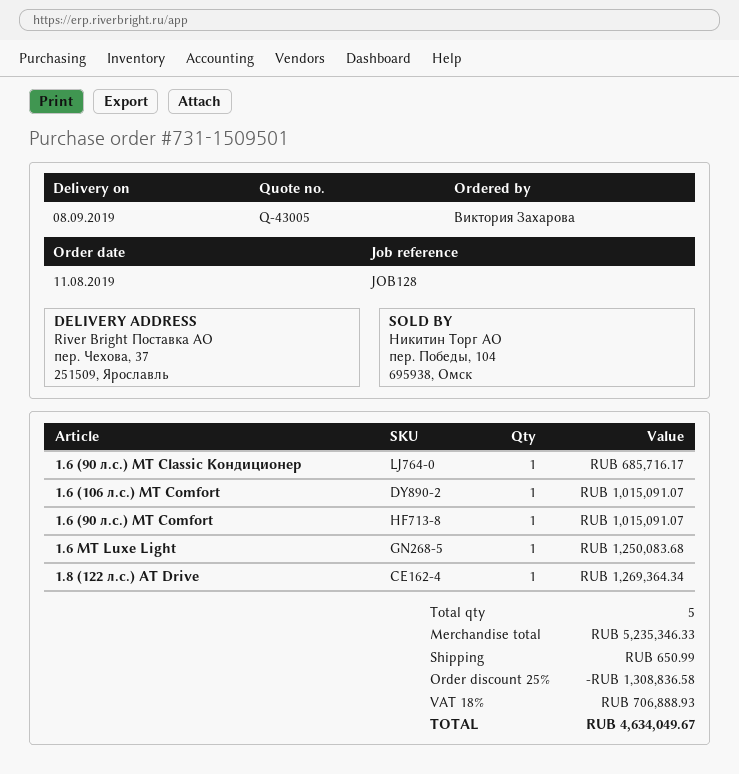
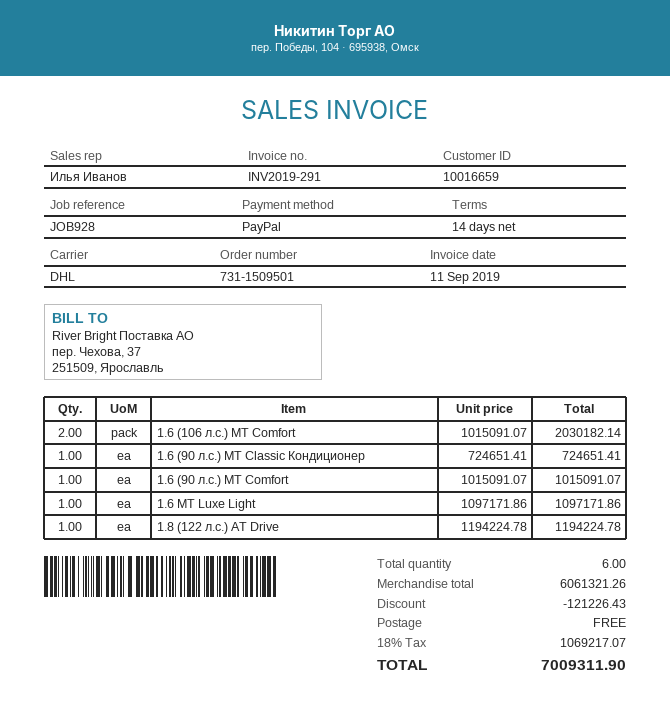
reference: JOB128 -> JOB928
1.6 (90 л.с.) MT Classic Кондиционер: 1 for 685716.17 -> 1 for 724651.41
1.6 (106 л.с.) MT Comfort: 1 for 1015091.07 -> 2 for 2030182.14
1.6 MT Luxe Light: 1 for 1250083.68 -> 1 for 1097171.86
1.8 (122 л.с.) AT Drive: 1 for 1269364.34 -> 1 for 1194224.78
total quantity: 5 -> 6
subtotal: 5235346.33 -> 6061321.26
discount: 1308836.58 -> 121226.43
shipping: 650.99 -> 0.00
tax: 18% = 706888.93 -> 18% = 1069217.07
total: 4634049.67 -> 7009311.90

